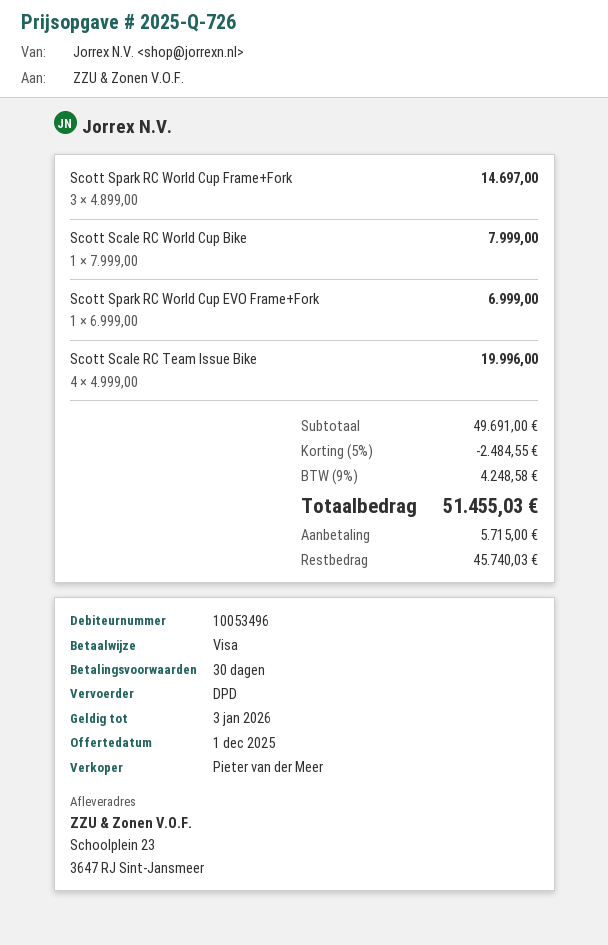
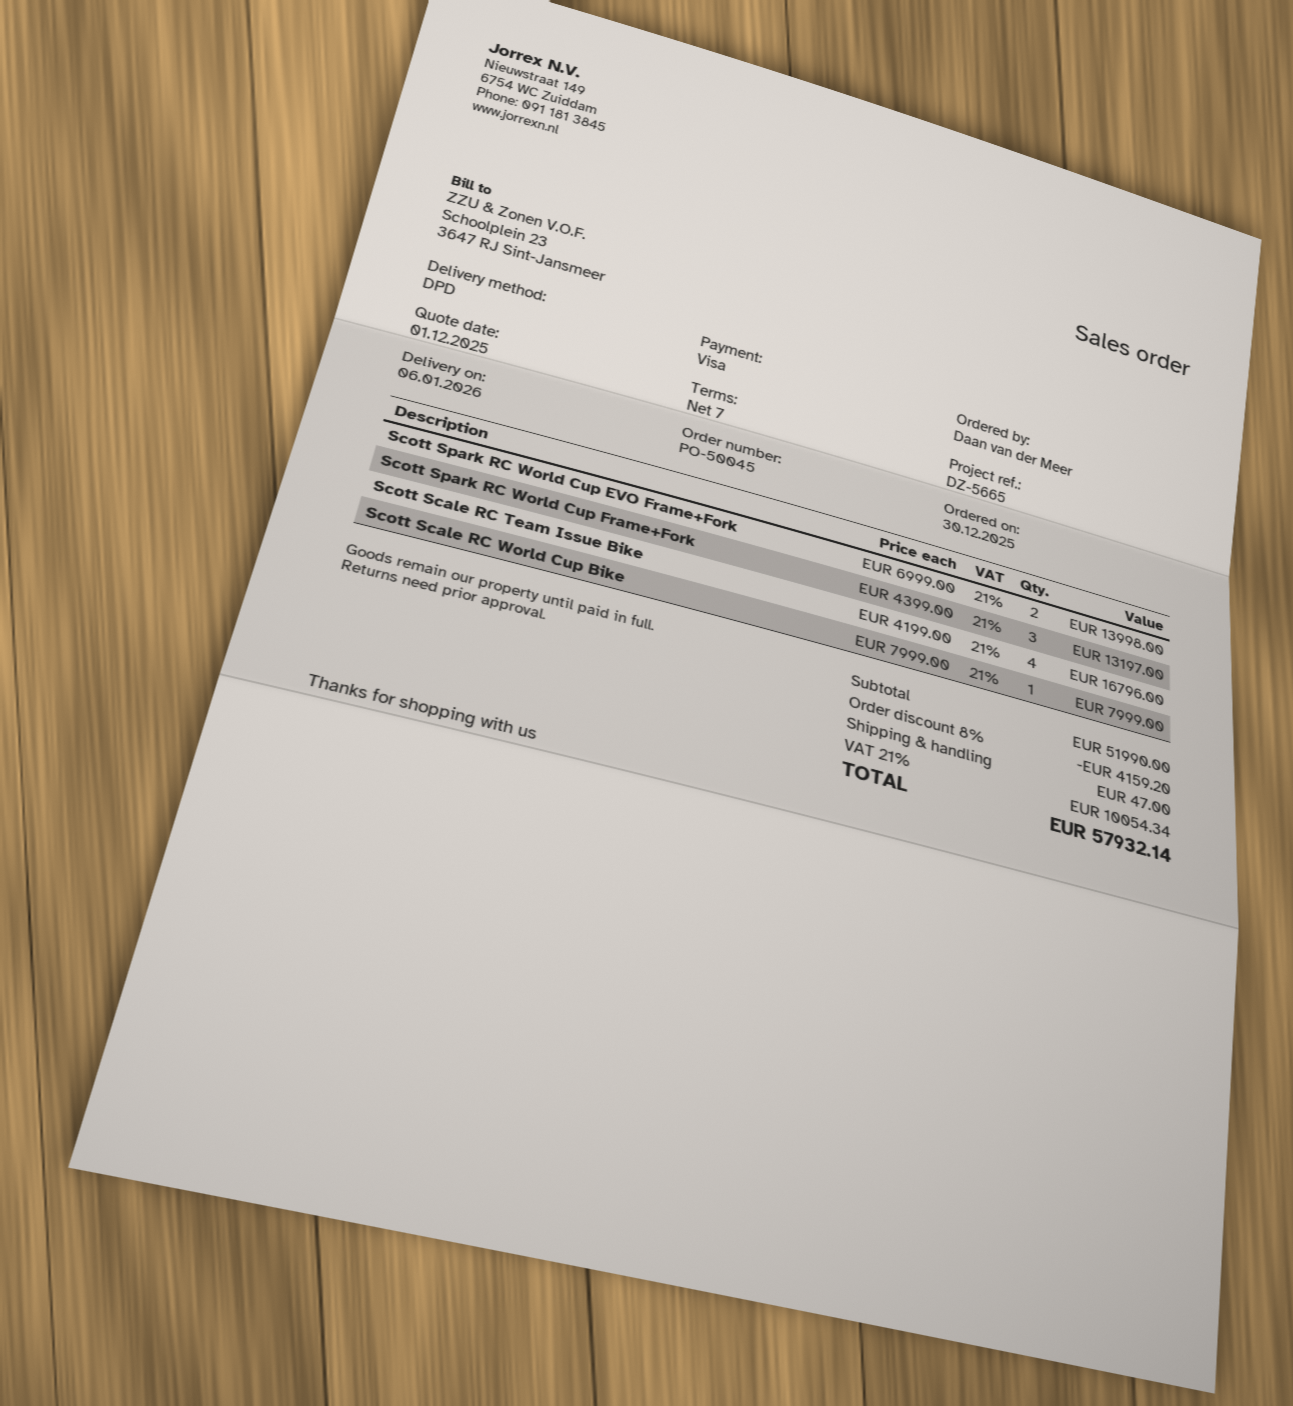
payment terms: 30 days -> 7 days
Scott Spark RC World Cup Frame+Fork: 3 x 4899.00 = 14697.00 -> 3 x 4399.00 = 13197.00
Scott Spark RC World Cup EVO Frame+Fork: 1 x 6999.00 = 6999.00 -> 2 x 6999.00 = 13998.00
Scott Scale RC Team Issue Bike: 4 x 4999.00 = 19996.00 -> 4 x 4199.00 = 16796.00
subtotal: 49691.00 -> 51990.00
discount: 5% = 2484.55 -> 8% = 4159.20
shipping: none -> 47.00
tax: 9% = 4248.58 -> 21% = 10054.34
total: 51455.03 -> 57932.14

